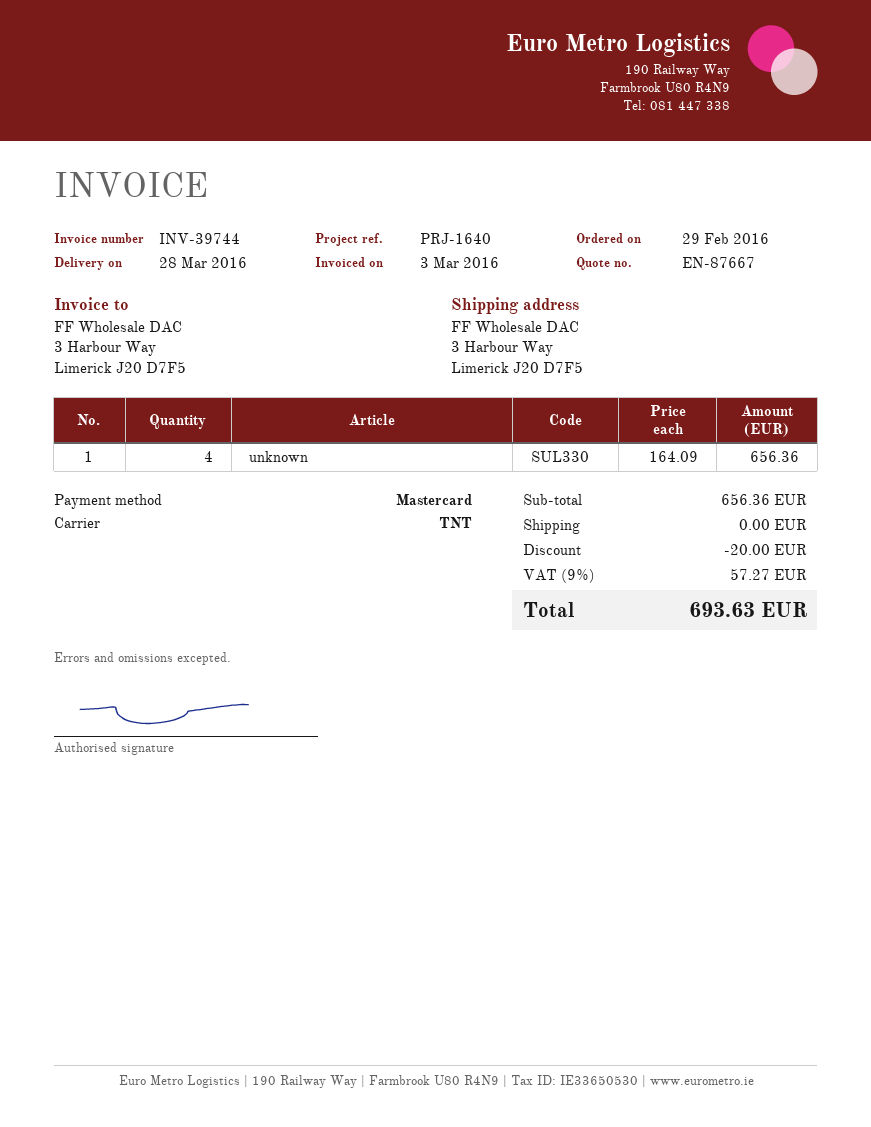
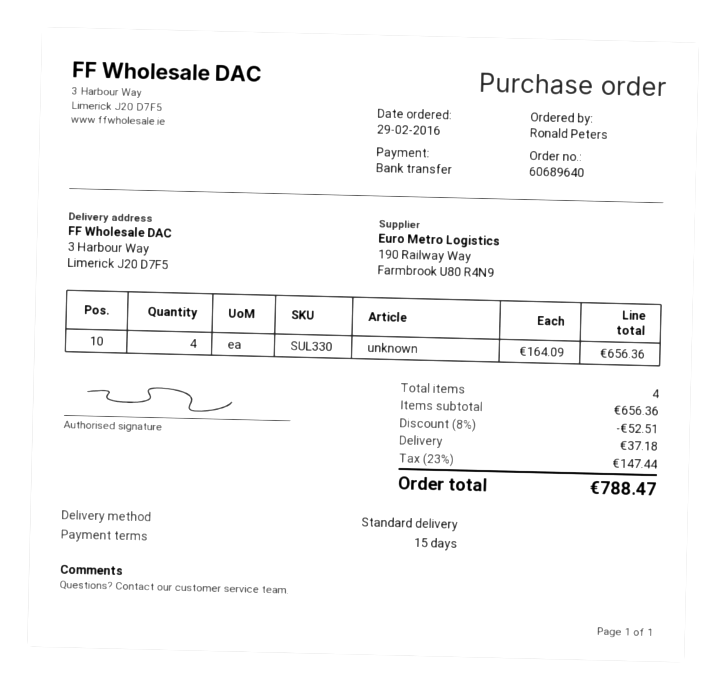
payment method: Mastercard -> bank transfer
shipping method: TNT -> standard
discount: 20.00 -> 52.51
shipping: 0.00 -> 37.18
tax: 9% = 57.27 -> 23% = 147.44
total: 693.63 -> 788.47

